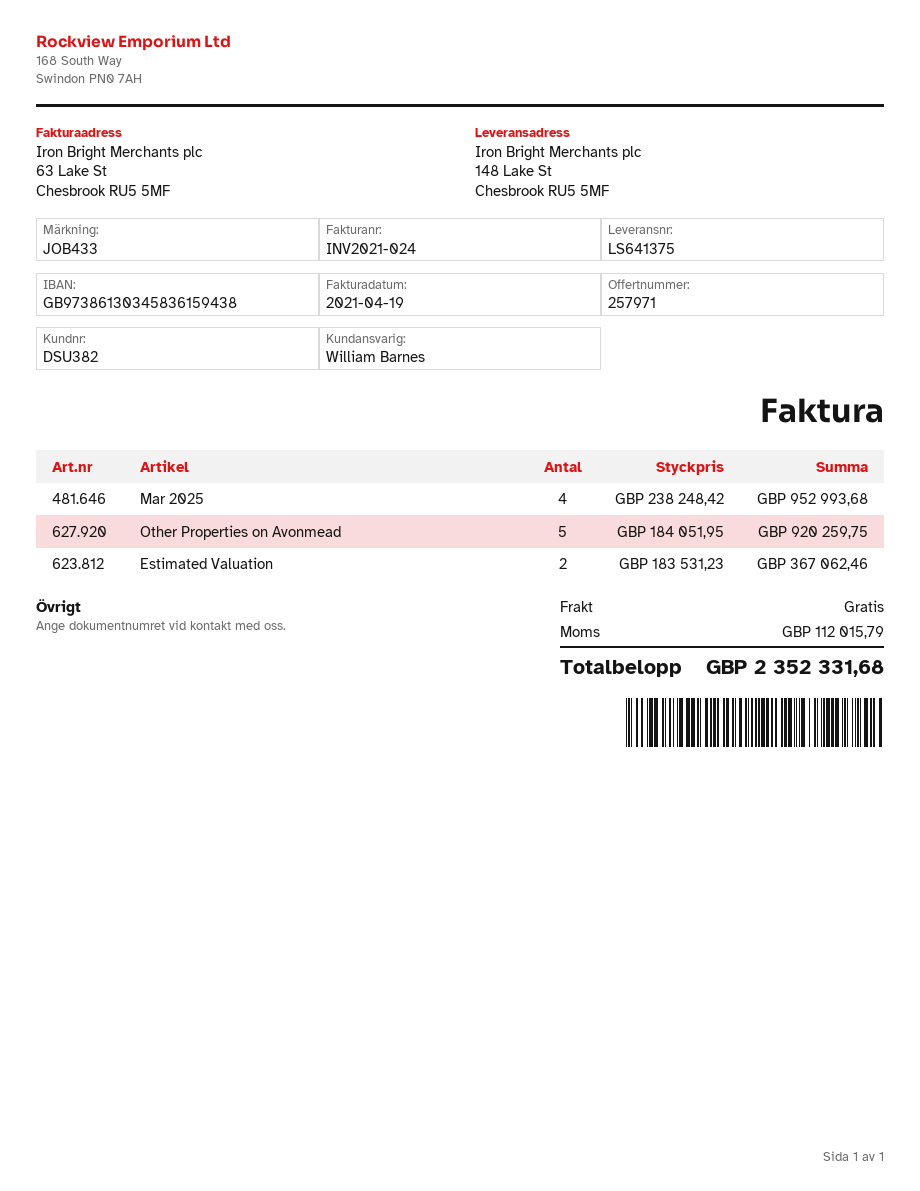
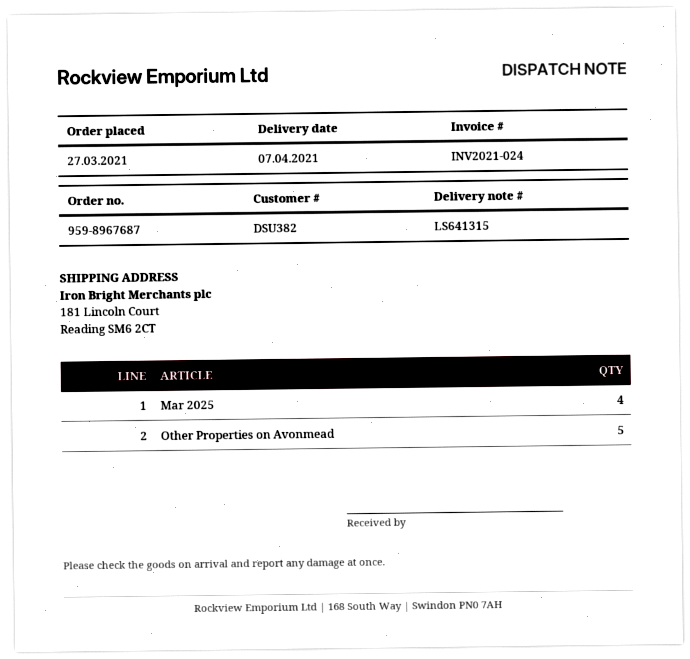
delivery note number: LS641375 -> LS641315
ship to: 148 Lake St, Chesbrook RU5 5MF -> 181 Lincoln Court, Reading SM6 2CT
Estimated Valuation: 2 -> none

